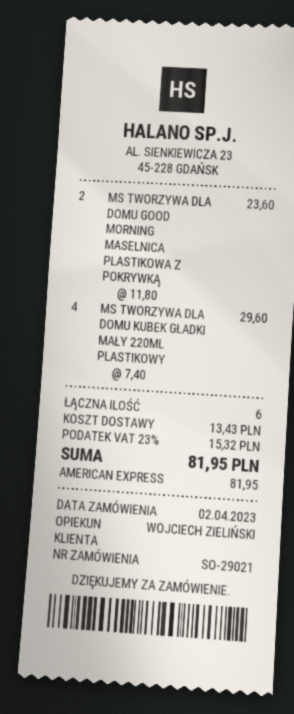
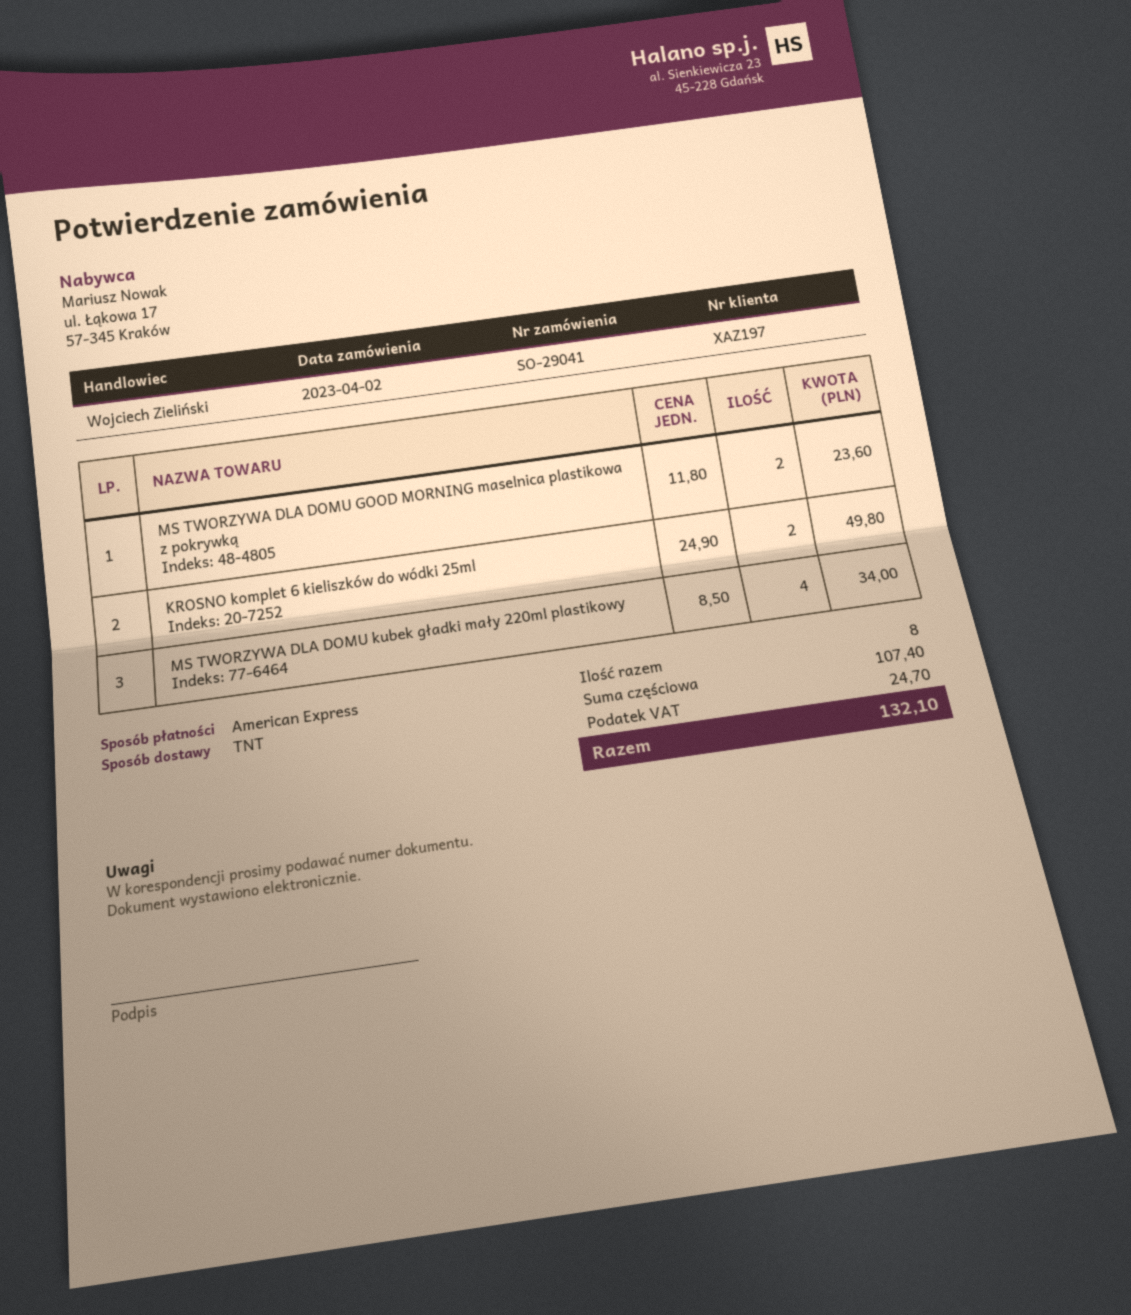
order number: SO-29021 -> SO-29041
MS TWORZYWA DLA DOMU KUBEK GŁADKI MAŁY 220ML PLASTIKOWY: 4 x 7.40 = 29.60 -> 4 x 8.50 = 34.00
KROSNO komplet 6 kieliszków do wódki 25ml: none -> 2 x 24.90 = 49.80
total quantity: 6 -> 8
shipping: 13.43 -> none
tax: 15.32 -> 24.70
total: 81.95 -> 132.10

